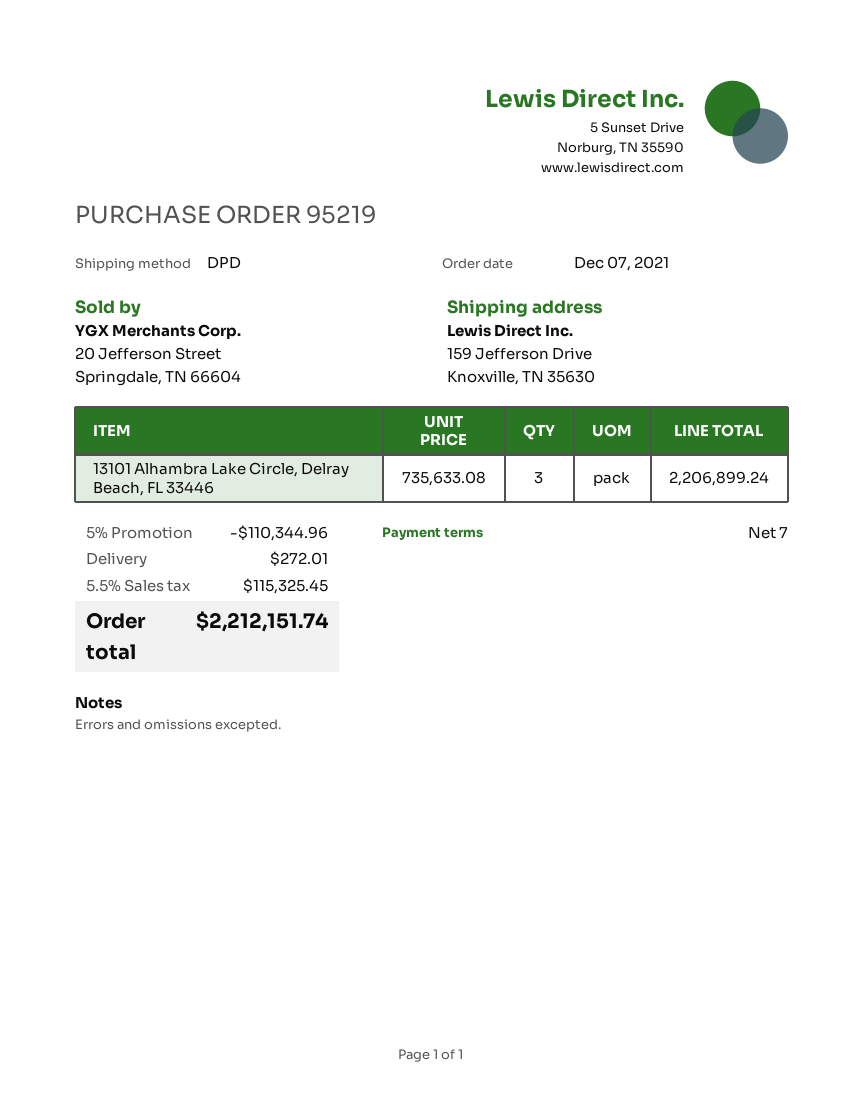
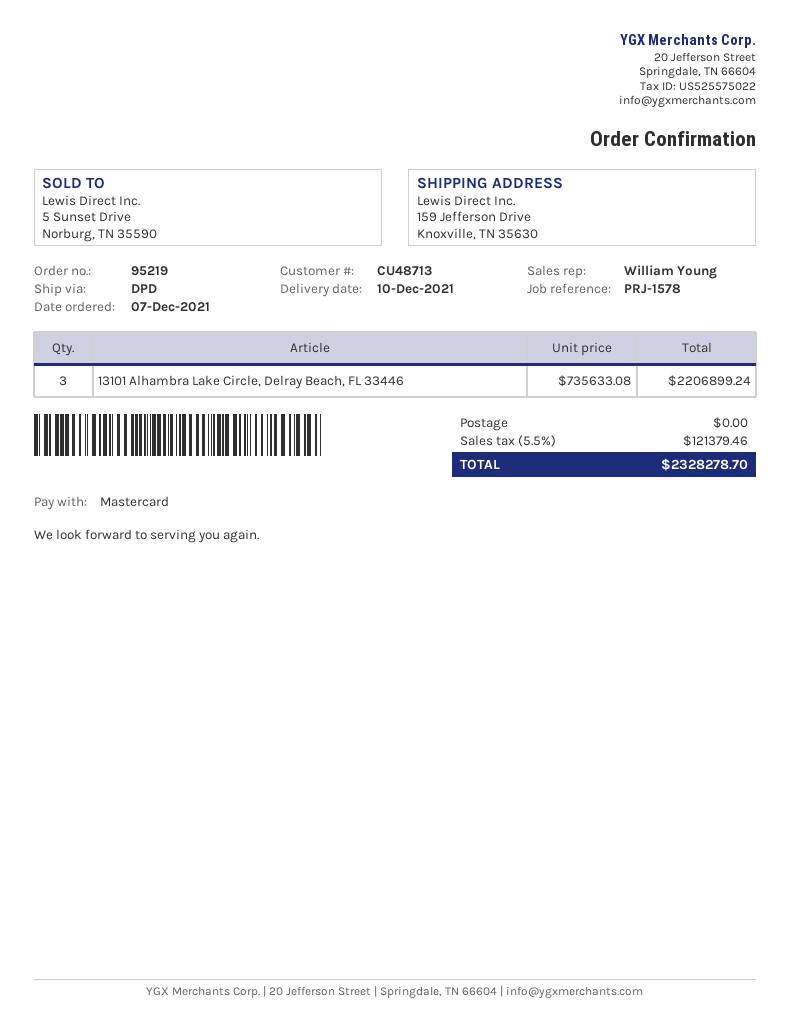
discount: 5% = 110344.96 -> none
shipping: 272.01 -> 0.00
tax: 5.5% = 115325.45 -> 5.5% = 121379.46
total: 2212151.74 -> 2328278.70

